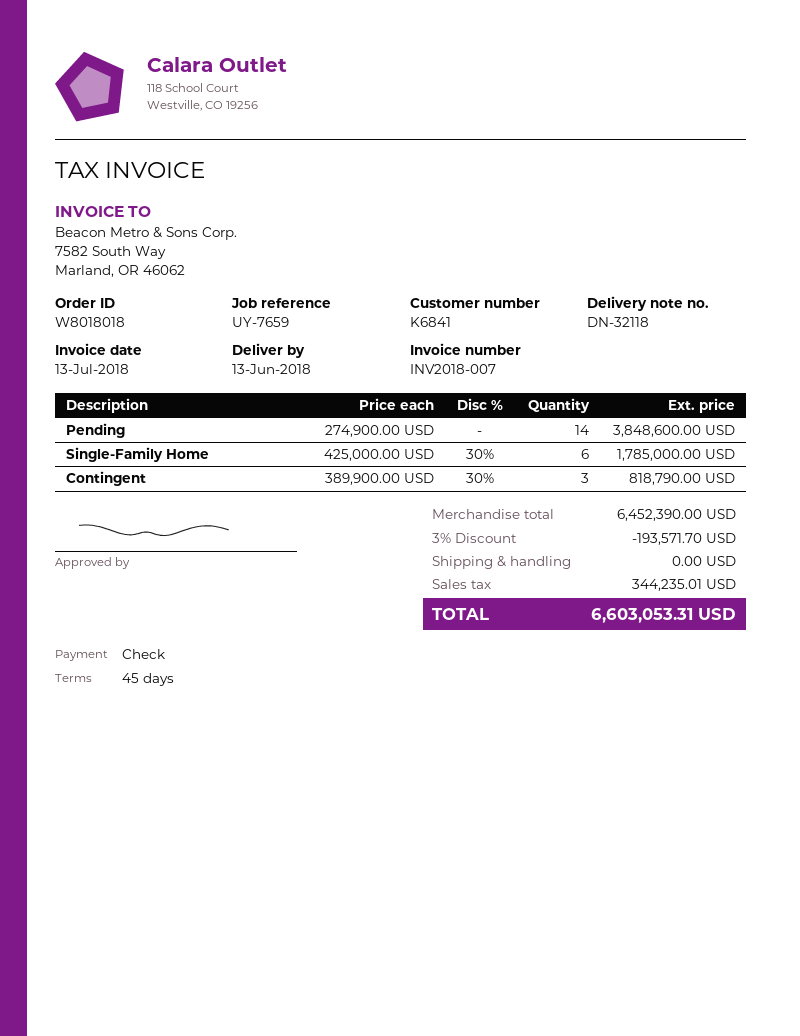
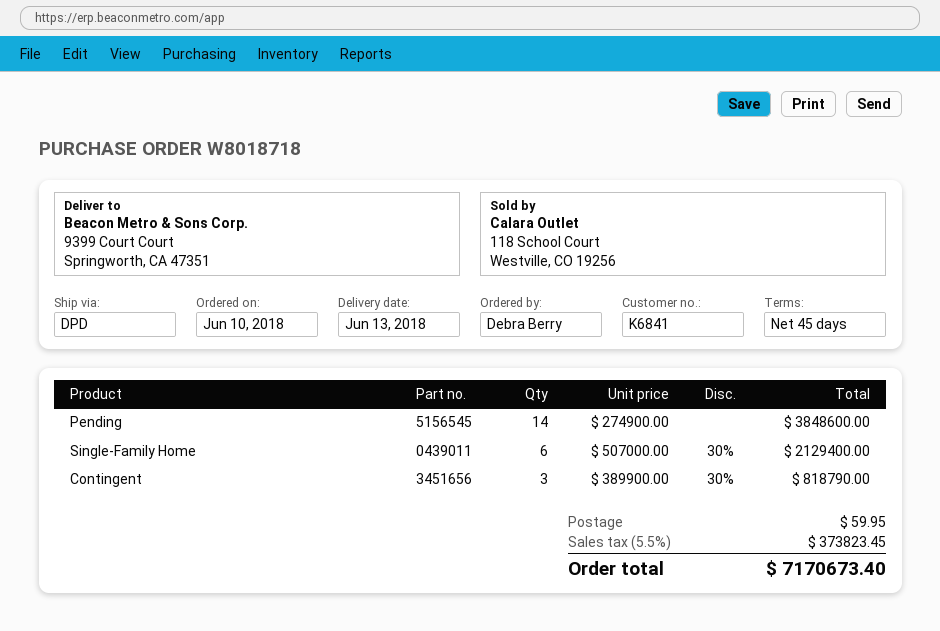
order number: W8018018 -> W8018718
Single-Family Home: 6 x 425000.00 - 30% = 1785000.00 -> 6 x 507000.00 - 30% = 2129400.00
discount: 3% = 193571.70 -> none
shipping: 0.00 -> 59.95
tax: 344235.01 -> 373823.45
total: 6603053.31 -> 7170673.40

